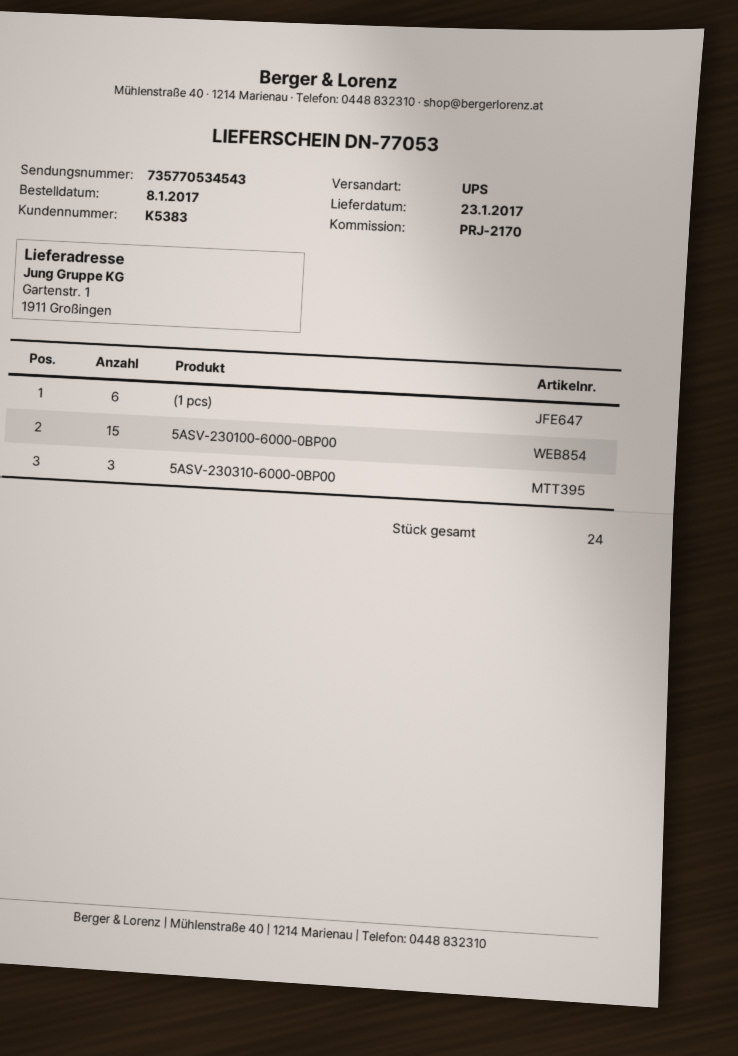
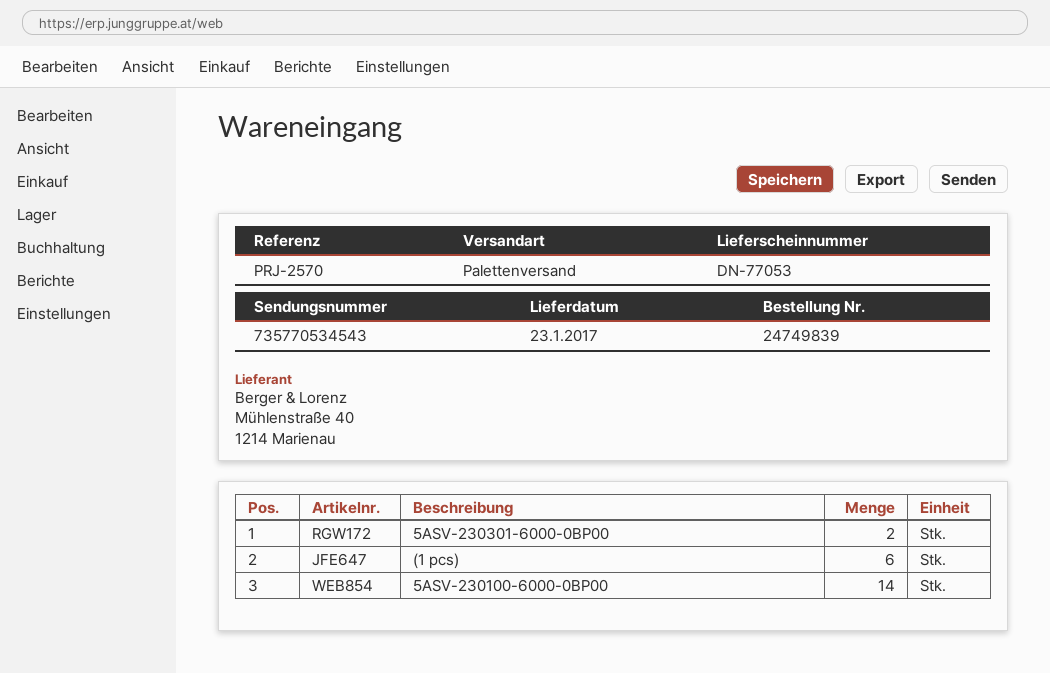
reference: PRJ-2170 -> PRJ-2570
shipping method: UPS -> pallet freight
5ASV-230100-6000-0BP00: 15 -> 14
5ASV-230310-6000-0BP00: 3 -> none
5ASV-230301-6000-0BP00: none -> 2

